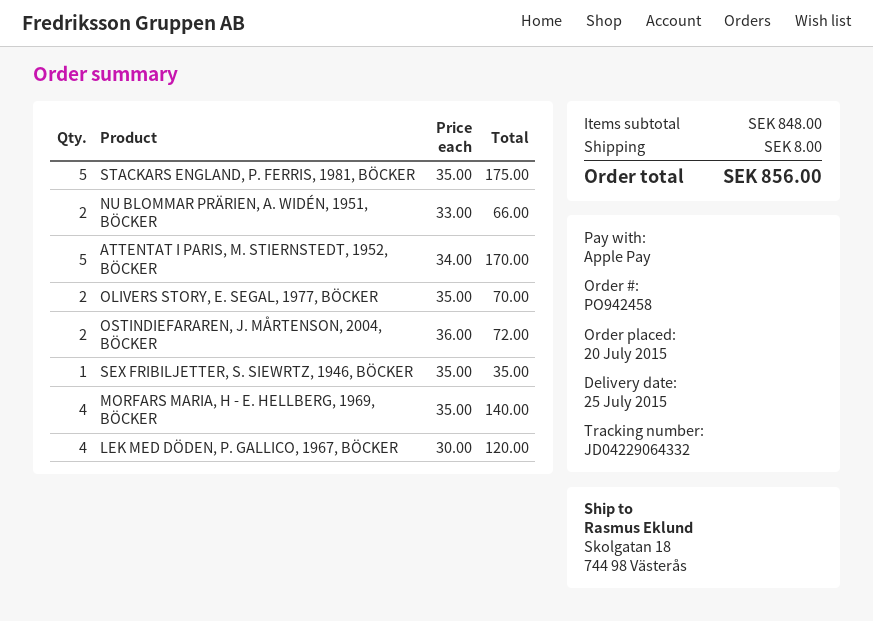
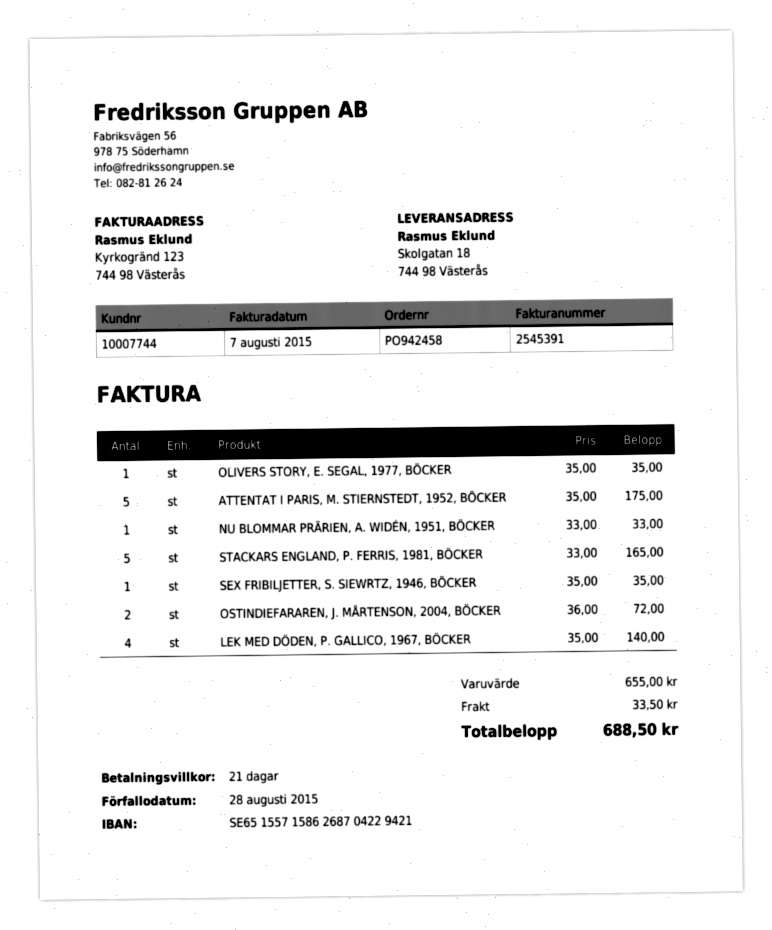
STACKARS ENGLAND, P. FERRIS, 1981, BÖCKER: 5 x 35.00 = 175.00 -> 5 x 33.00 = 165.00
NU BLOMMAR PRÄRIEN, A. WIDÉN, 1951, BÖCKER: 2 x 33.00 = 66.00 -> 1 x 33.00 = 33.00
ATTENTAT I PARIS, M. STIERNSTEDT, 1952, BÖCKER: 5 x 34.00 = 170.00 -> 5 x 35.00 = 175.00
OLIVERS STORY, E. SEGAL, 1977, BÖCKER: 2 x 35.00 = 70.00 -> 1 x 35.00 = 35.00
MORFARS MARIA, H - E. HELLBERG, 1969, BÖCKER: 4 x 35.00 = 140.00 -> none
LEK MED DÖDEN, P. GALLICO, 1967, BÖCKER: 4 x 30.00 = 120.00 -> 4 x 35.00 = 140.00
subtotal: 848.00 -> 655.00
shipping: 8.00 -> 33.50
total: 856.00 -> 688.50

